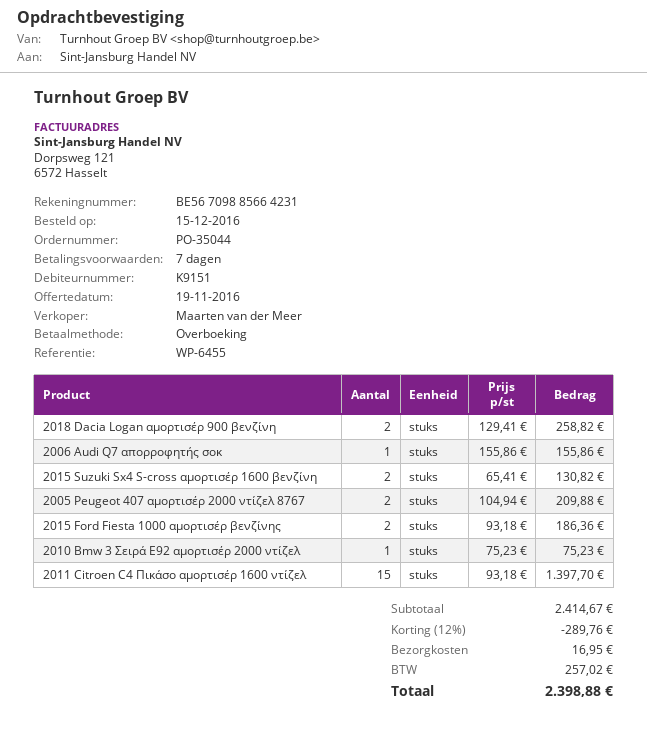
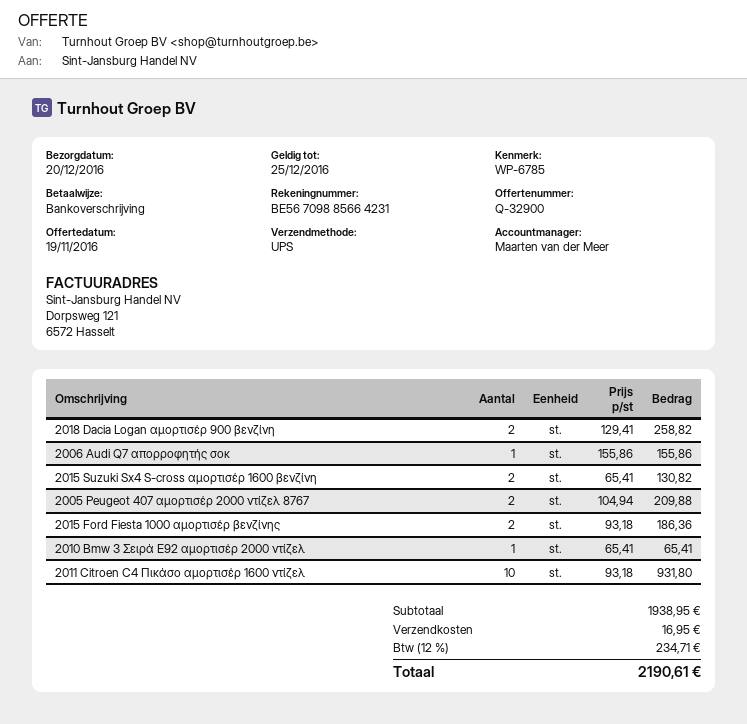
reference: WP-6455 -> WP-6785
2010 Bmw 3 Σειρά E92 αμορτισέρ 2000 ντίζελ: 1 x 75.23 = 75.23 -> 1 x 65.41 = 65.41
2011 Citroen C4 Πικάσο αμορτισέρ 1600 ντίζελ: 15 x 93.18 = 1397.70 -> 10 x 93.18 = 931.80
subtotal: 2414.67 -> 1938.95
discount: 12% = 289.76 -> none
tax: 257.02 -> 234.71
total: 2398.88 -> 2190.61

